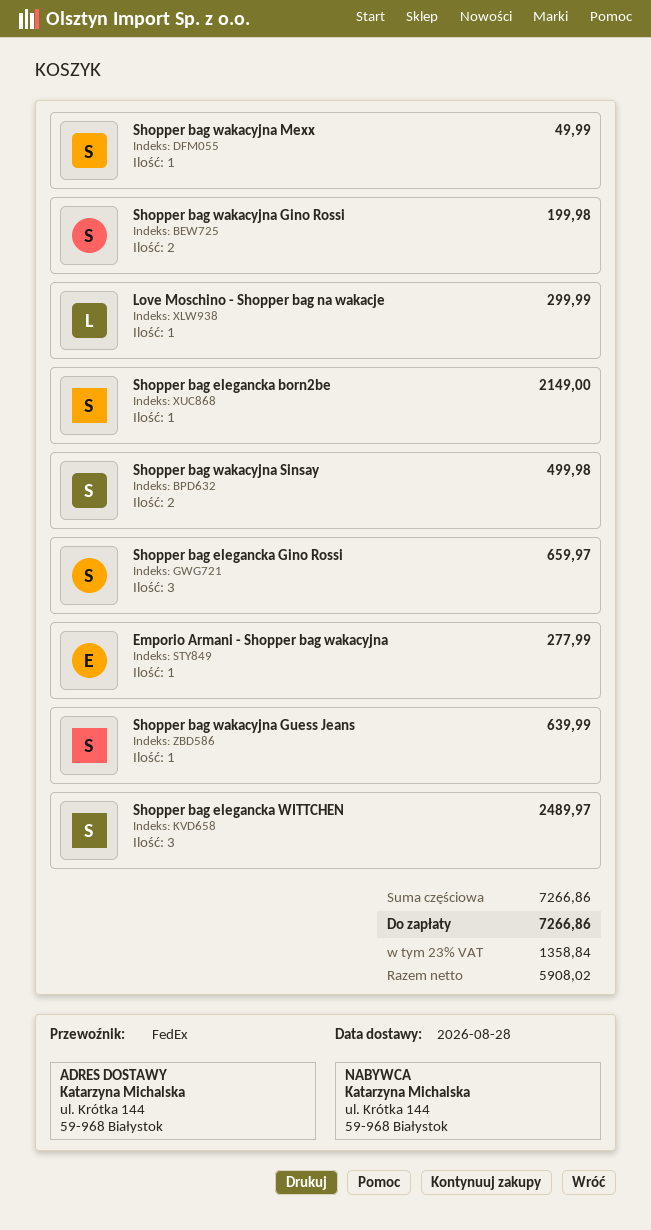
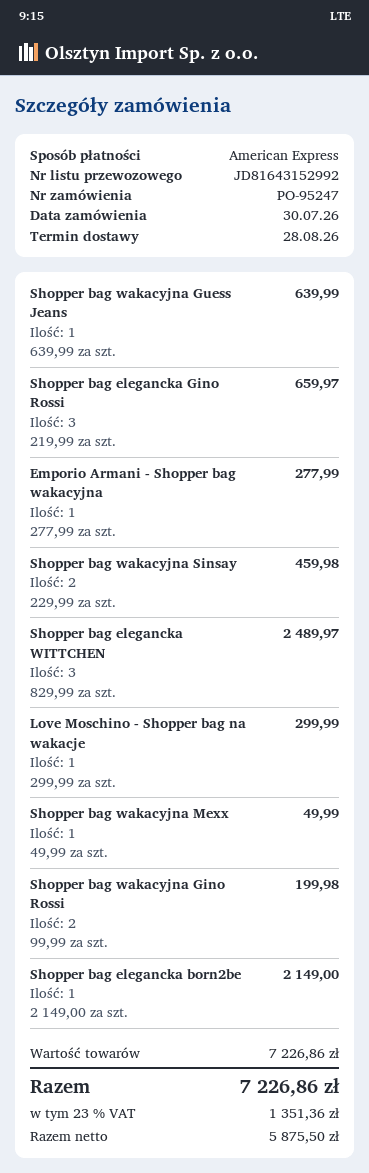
Shopper bag wakacyjna Sinsay: 2 for 499.98 -> 2 for 459.98
subtotal: 7266.86 -> 7226.86
net: 5908.02 -> 5875.50
tax: 23% = 1358.84 -> 23% = 1351.36
total: 7266.86 -> 7226.86

